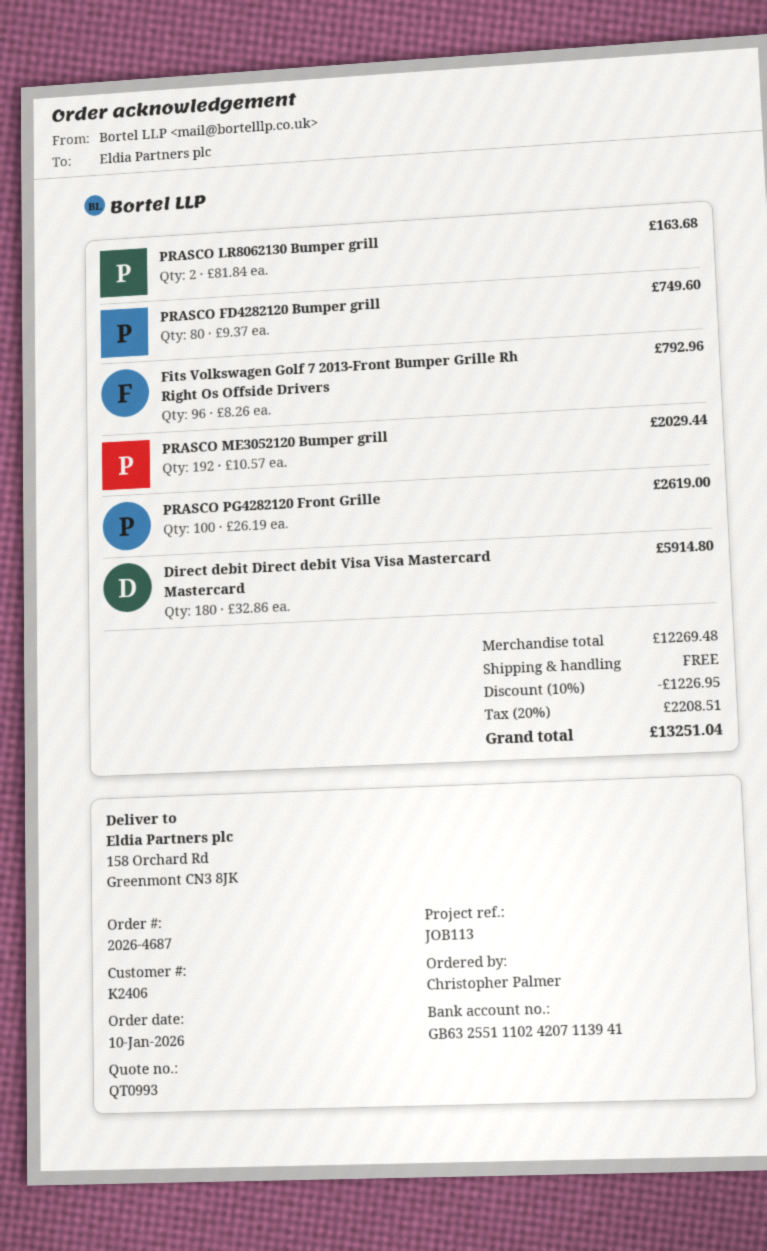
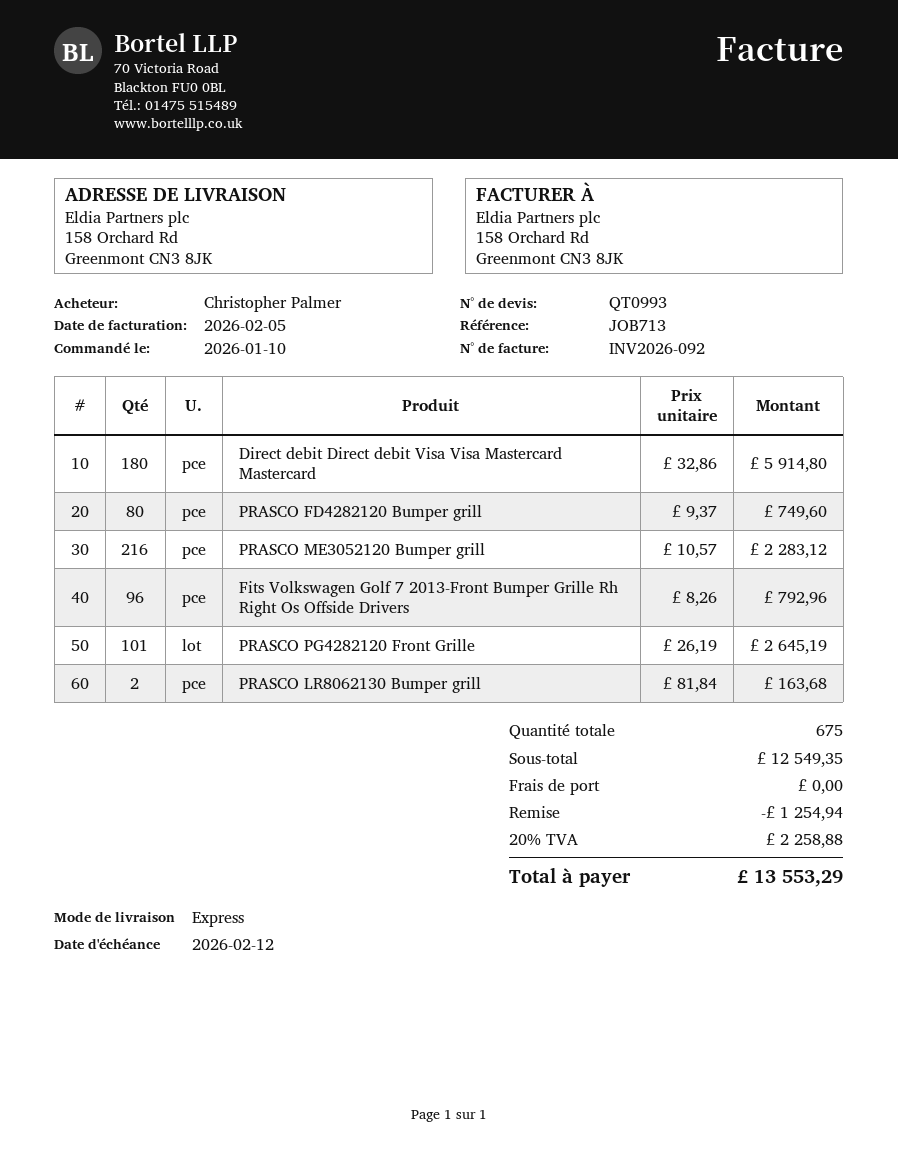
reference: JOB113 -> JOB713
PRASCO ME3052120 Bumper grill: 192 x 10.57 = 2029.44 -> 216 x 10.57 = 2283.12
PRASCO PG4282120 Front Grille: 100 x 26.19 = 2619.00 -> 101 x 26.19 = 2645.19
subtotal: 12269.48 -> 12549.35
discount: 1226.95 -> 1254.94
tax: 20% = 2208.51 -> 20% = 2258.88
total: 13251.04 -> 13553.29

